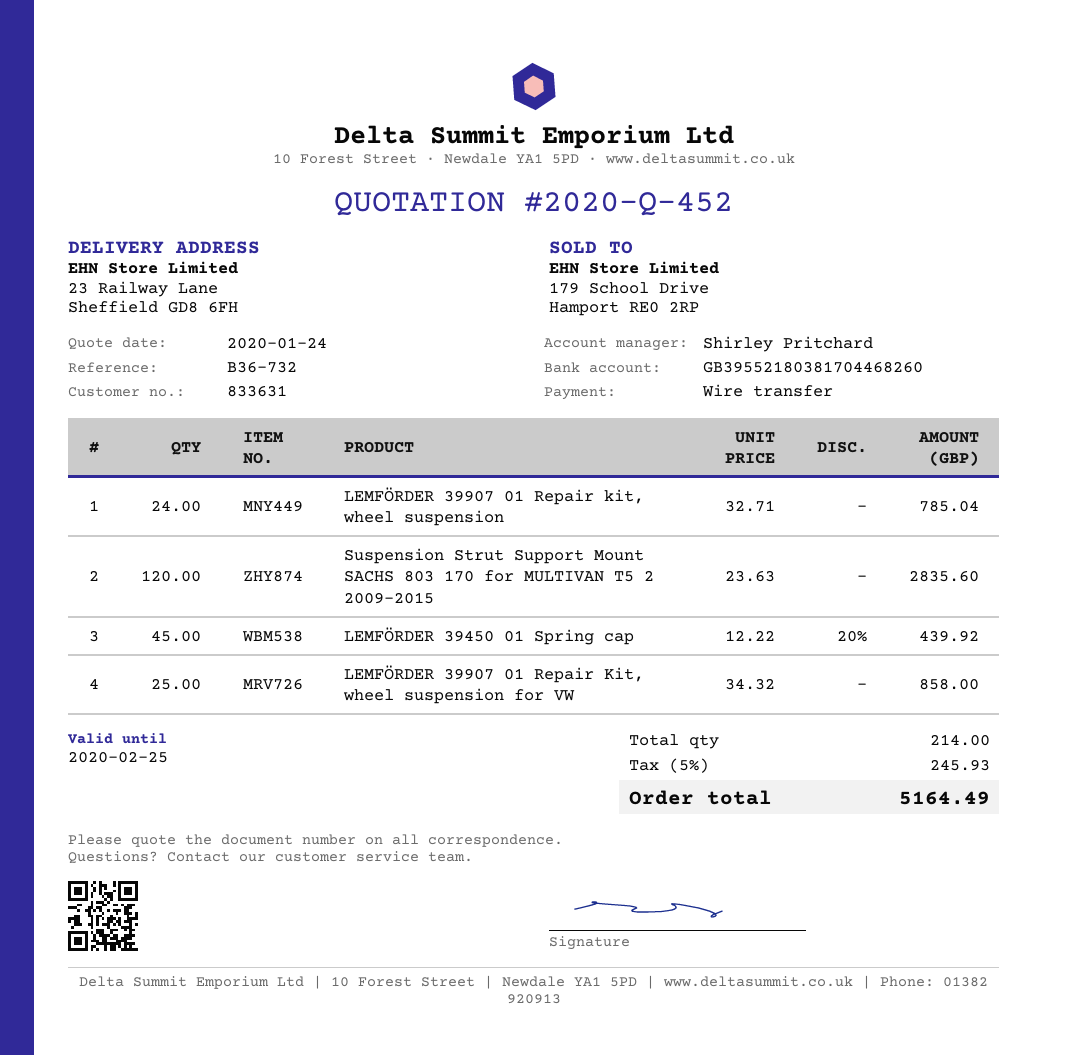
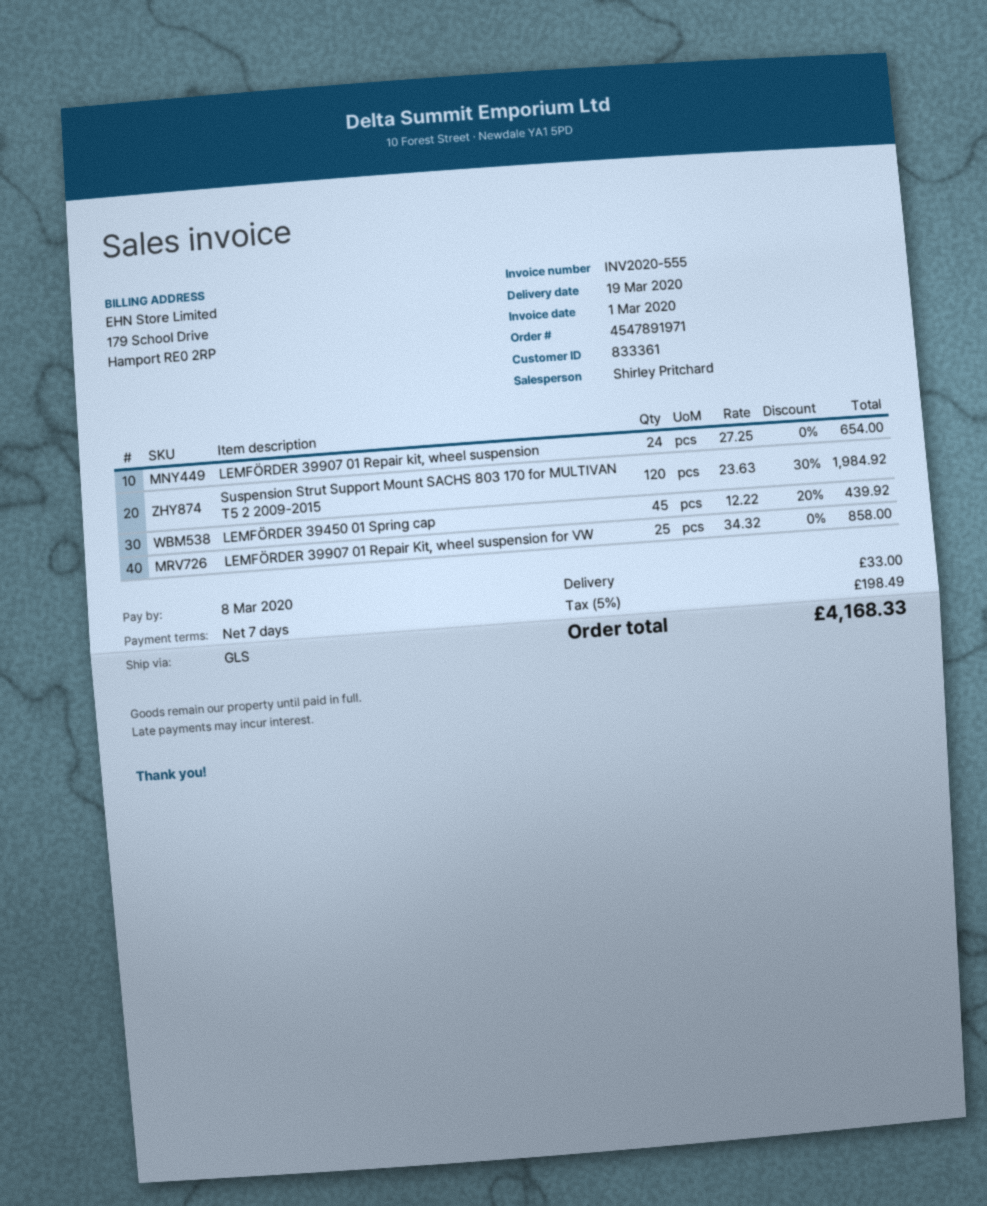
customer number: 833631 -> 833361
LEMFÖRDER 39907 01 Repair kit, wheel suspension: 24 x 32.71 = 785.04 -> 24 x 27.25 = 654.00
Suspension Strut Support Mount SACHS 803 170 for MULTIVAN T5 2 2009-2015: 120 x 23.63 = 2835.60 -> 120 x 23.63 - 30% = 1984.92
shipping: none -> 33.00
tax: 5% = 245.93 -> 5% = 198.49
total: 5164.49 -> 4168.33

